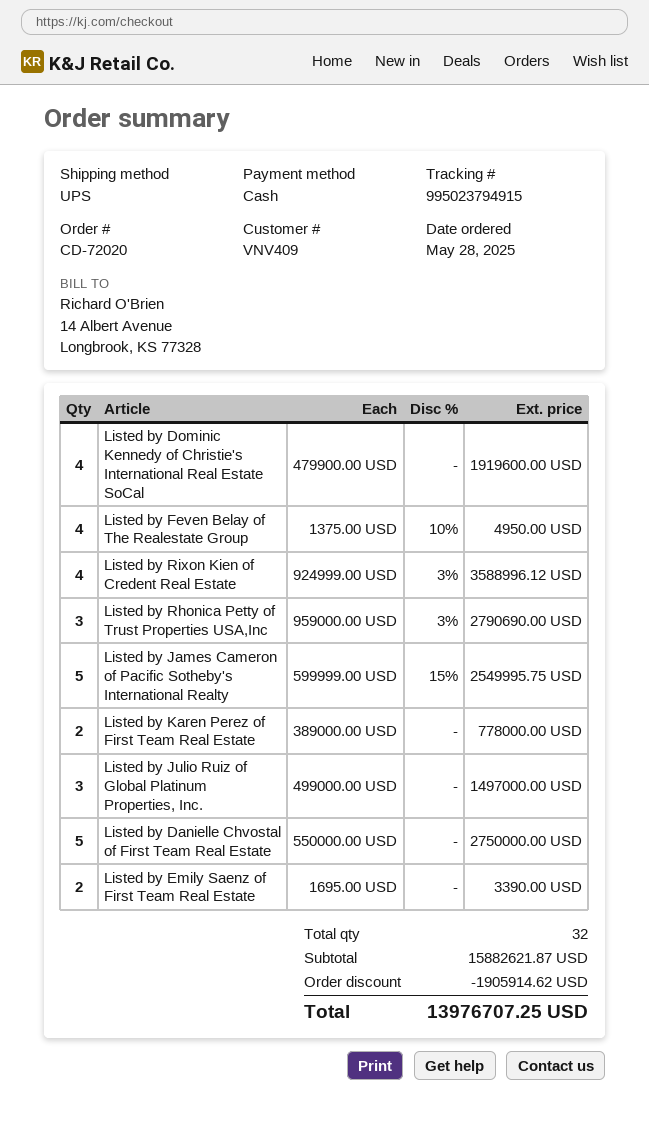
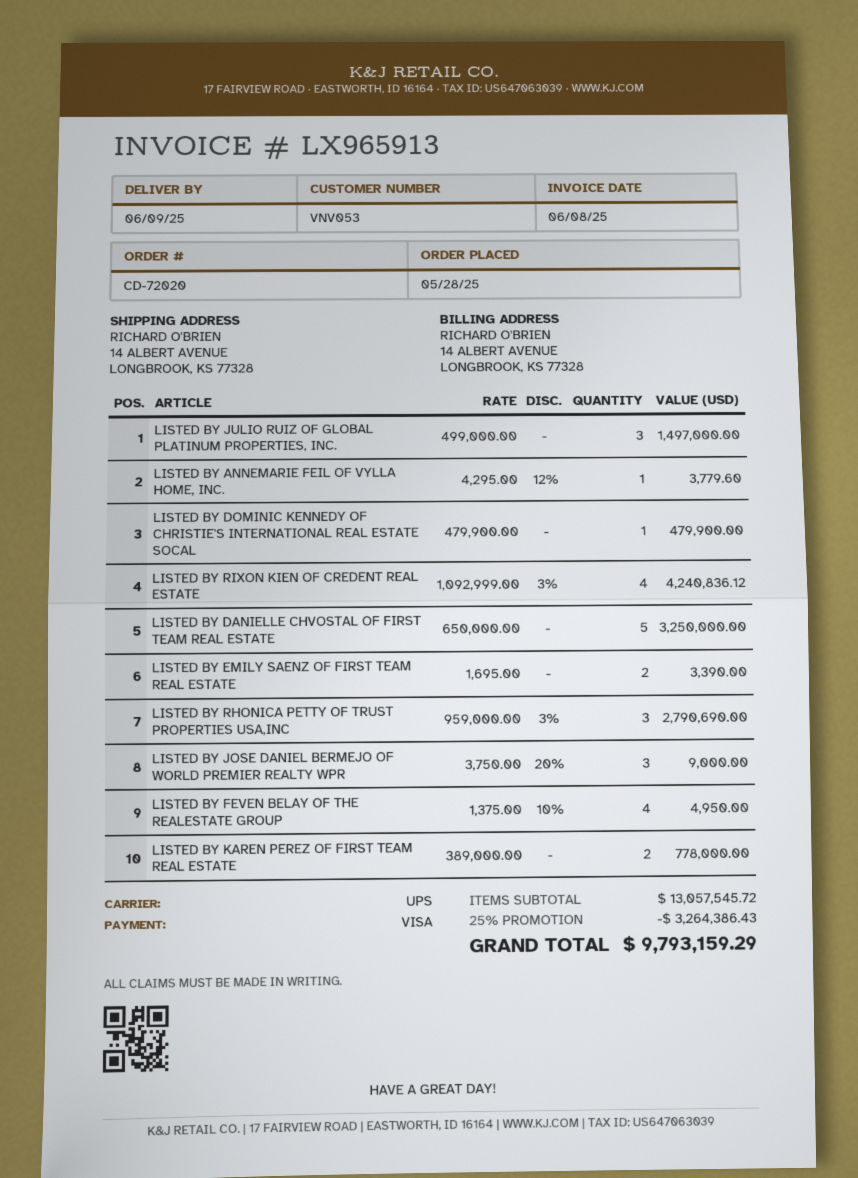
customer number: VNV409 -> VNV053
payment method: cash -> Visa
Listed by Dominic Kennedy of Christie's International Real Estate SoCal: 4 x 479900.00 = 1919600.00 -> 1 x 479900.00 = 479900.00
Listed by Rixon Kien of Credent Real Estate: 4 x 924999.00 - 3% = 3588996.12 -> 4 x 1092999.00 - 3% = 4240836.12
Listed by James Cameron of Pacific Sotheby's International Realty: 5 x 599999.00 - 15% = 2549995.75 -> none
Listed by Danielle Chvostal of First Team Real Estate: 5 x 550000.00 = 2750000.00 -> 5 x 650000.00 = 3250000.00
LISTED BY ANNEMARIE FEIL OF VYLLA HOME, INC.: none -> 1 x 4295.00 - 12% = 3779.60
LISTED BY JOSE DANIEL BERMEJO OF WORLD PREMIER REALTY WPR: none -> 3 x 3750.00 - 20% = 9000.00
subtotal: 15882621.87 -> 13057545.72
discount: 1905914.62 -> 3264386.43
total: 13976707.25 -> 9793159.29

